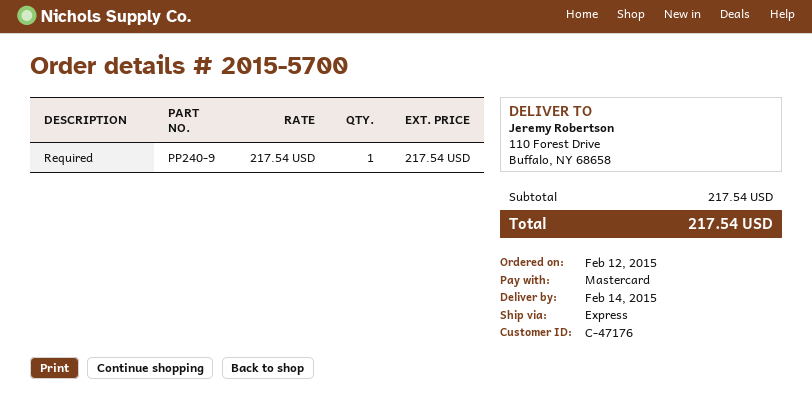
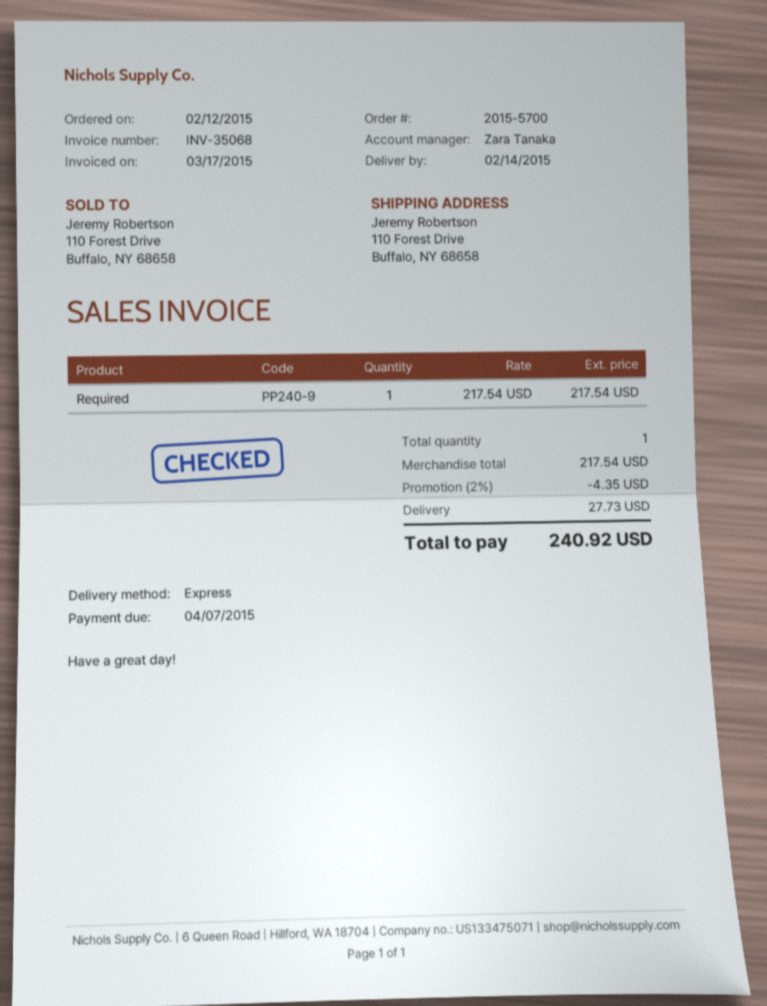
discount: none -> 2% = 4.35
shipping: none -> 27.73
total: 217.54 -> 240.92

